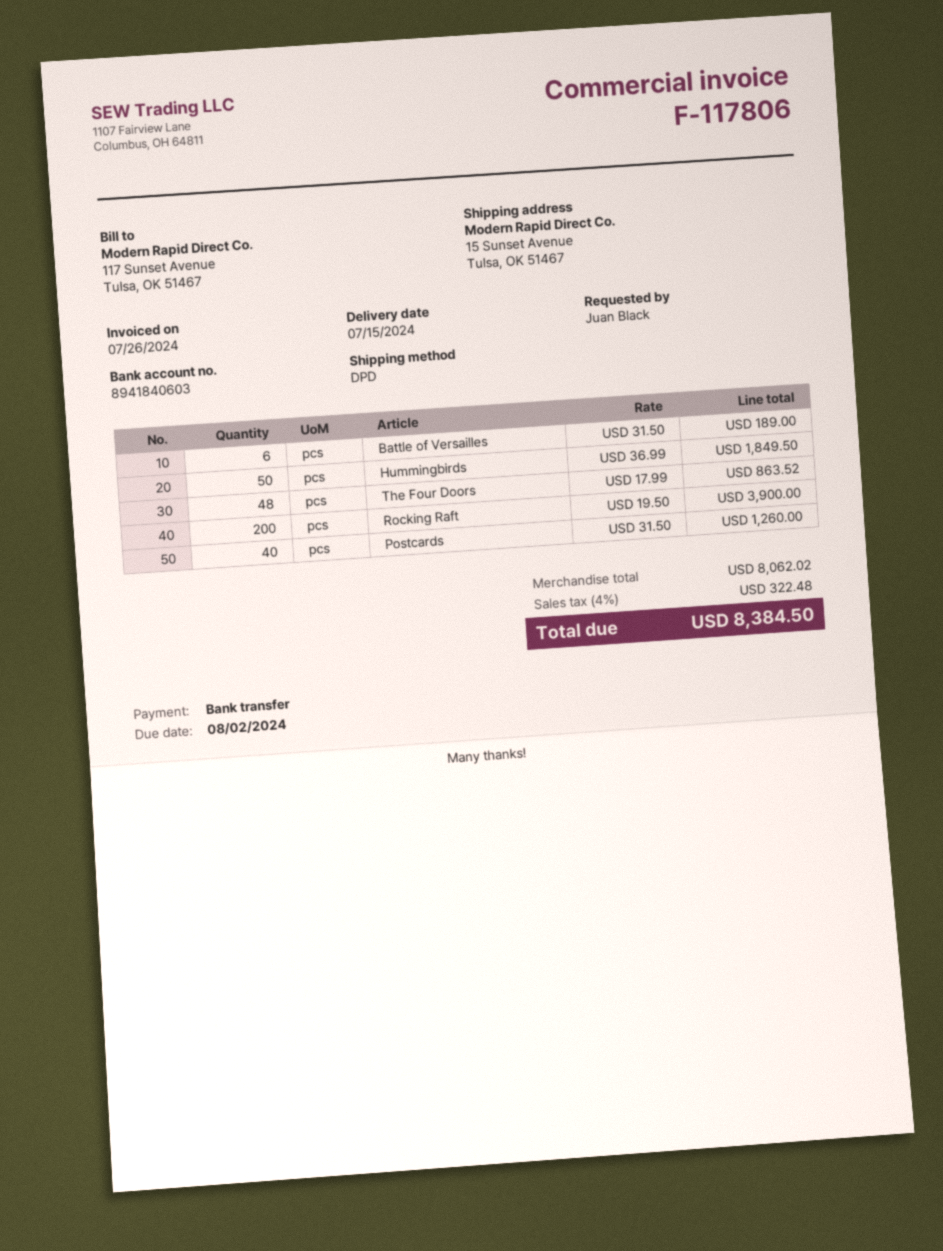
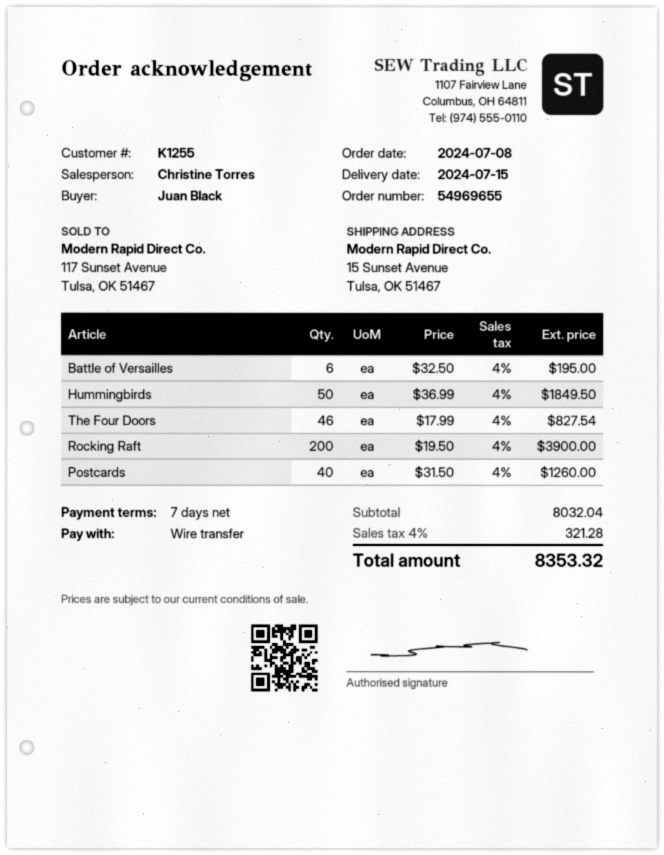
Battle of Versailles: 6 x 31.50 = 189.00 -> 6 x 32.50 = 195.00
The Four Doors: 48 x 17.99 = 863.52 -> 46 x 17.99 = 827.54
subtotal: 8062.02 -> 8032.04
tax: 4% = 322.48 -> 4% = 321.28
total: 8384.50 -> 8353.32

